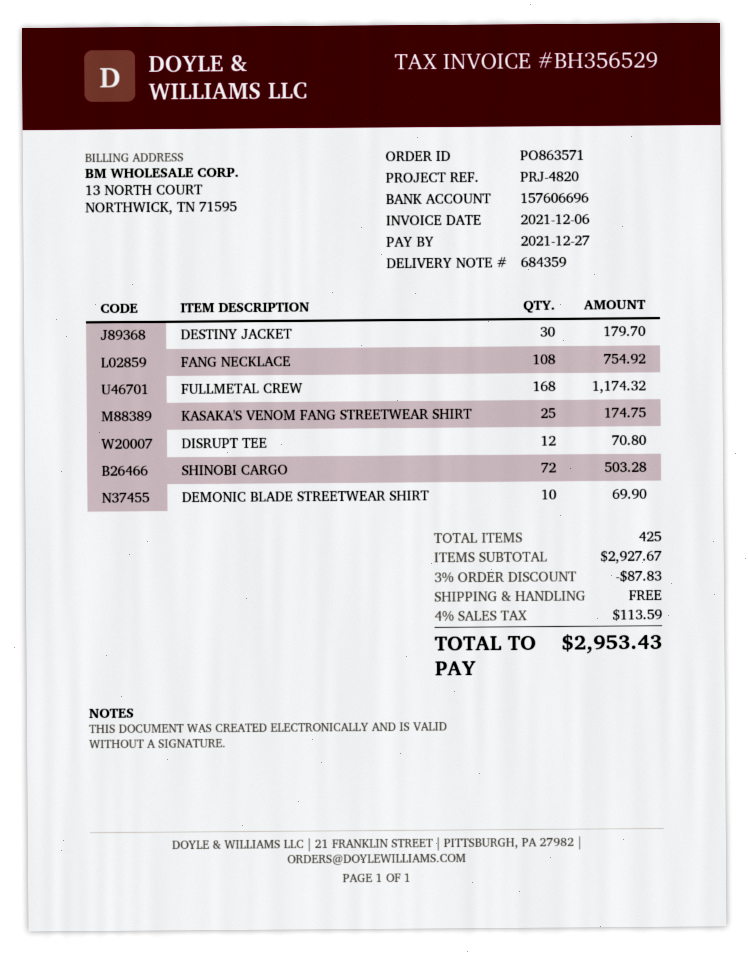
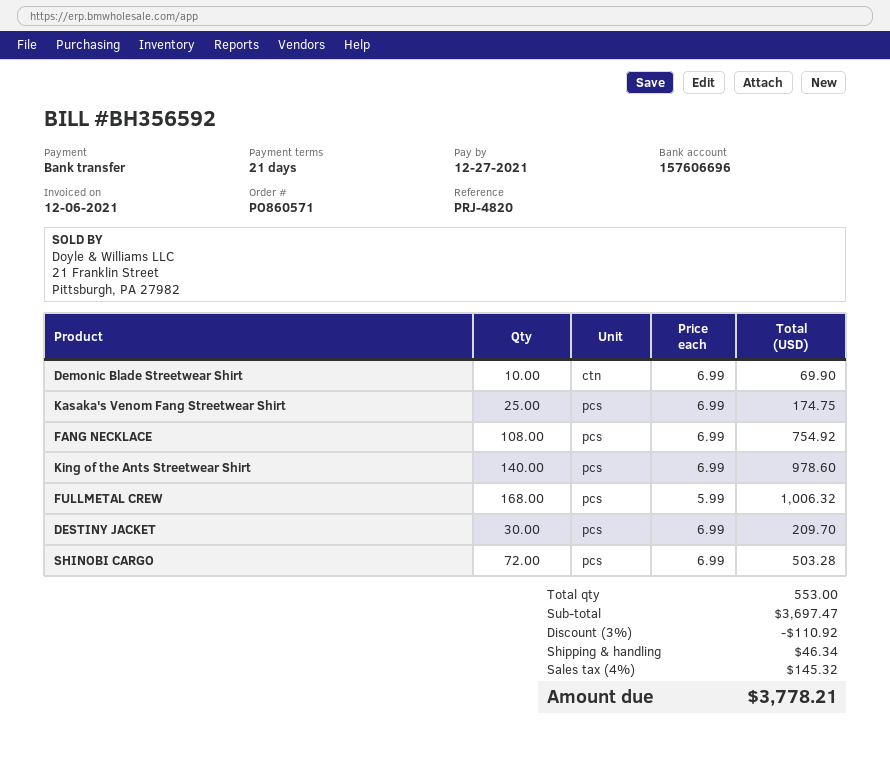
order number: PO863571 -> PO860571
invoice number: BH356529 -> BH356592
DESTINY JACKET: 30 for 179.70 -> 30 for 209.70
FULLMETAL CREW: 168 for 1174.32 -> 168 for 1006.32
DISRUPT TEE: 12 for 70.80 -> none
King of the Ants Streetwear Shirt: none -> 140 for 978.60
total quantity: 425 -> 553
subtotal: 2927.67 -> 3697.47
discount: 3% = 87.83 -> 3% = 110.92
shipping: 0.00 -> 46.34
tax: 4% = 113.59 -> 4% = 145.32
total: 2953.43 -> 3778.21

